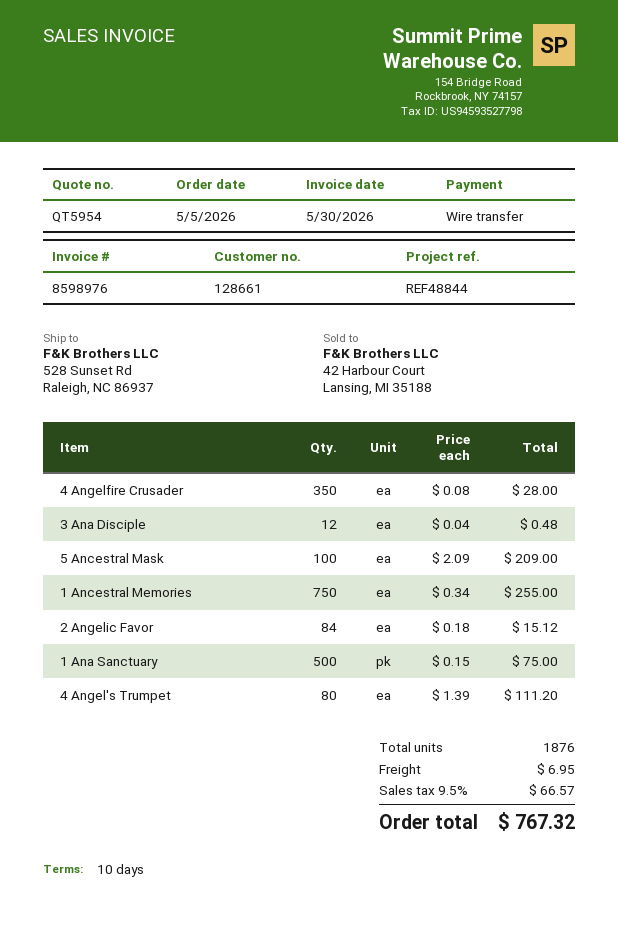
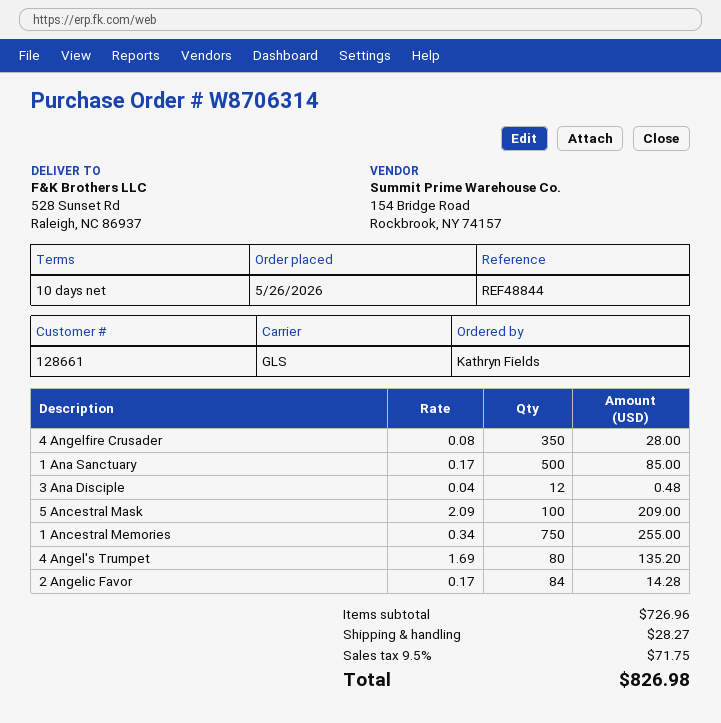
order date: 2026-05-05 -> 2026-05-26
2 Angelic Favor: 84 x 0.18 = 15.12 -> 84 x 0.17 = 14.28
1 Ana Sanctuary: 500 x 0.15 = 75.00 -> 500 x 0.17 = 85.00
4 Angel's Trumpet: 80 x 1.39 = 111.20 -> 80 x 1.69 = 135.20
shipping: 6.95 -> 28.27
tax: 9.5% = 66.57 -> 9.5% = 71.75
total: 767.32 -> 826.98

